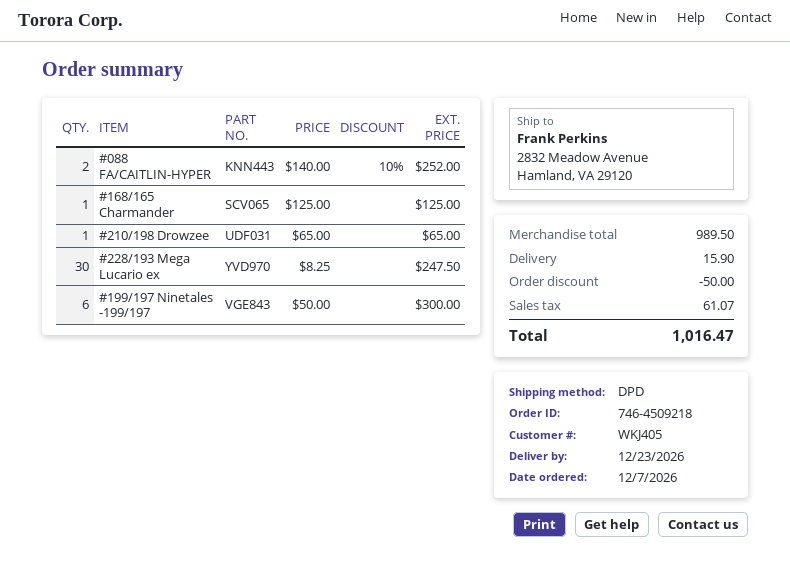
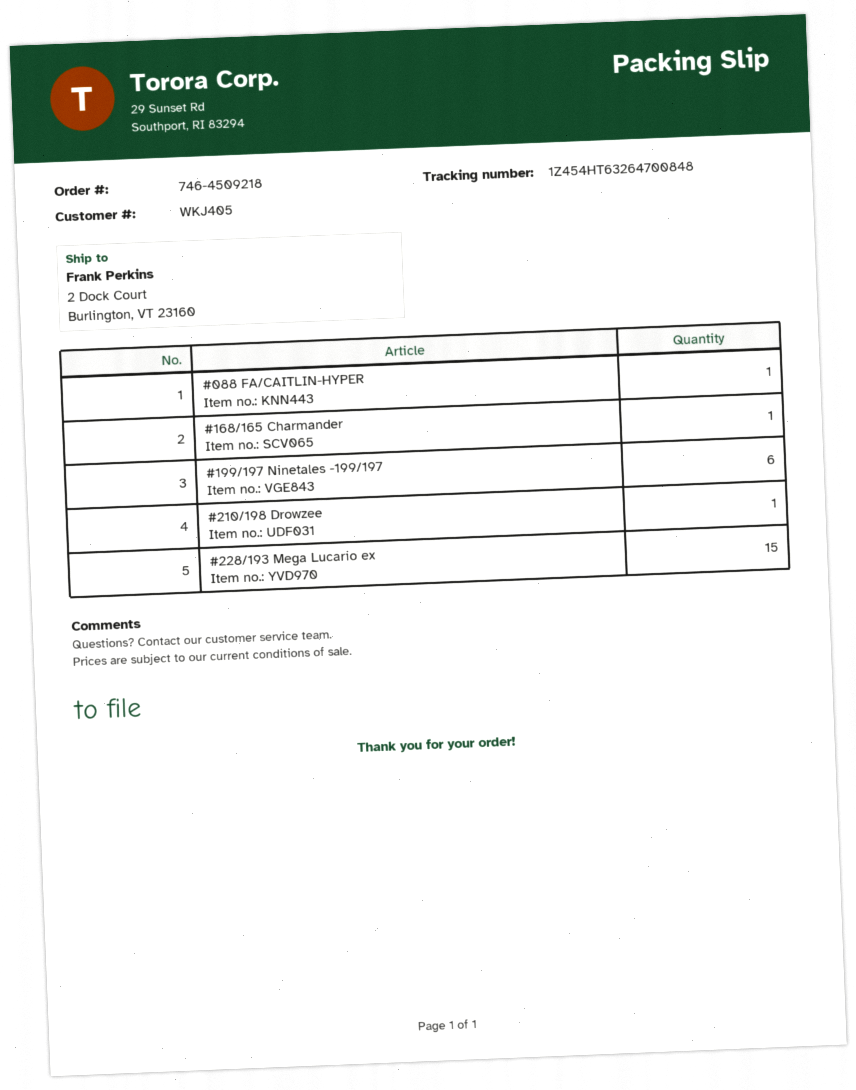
ship to: 2832 Meadow Avenue, Hamland, VA 29120 -> 2 Dock Court, Burlington, VT 23160
#088 FA/CAITLIN-HYPER: 2 -> 1
#228/193 Mega Lucario ex: 30 -> 15

